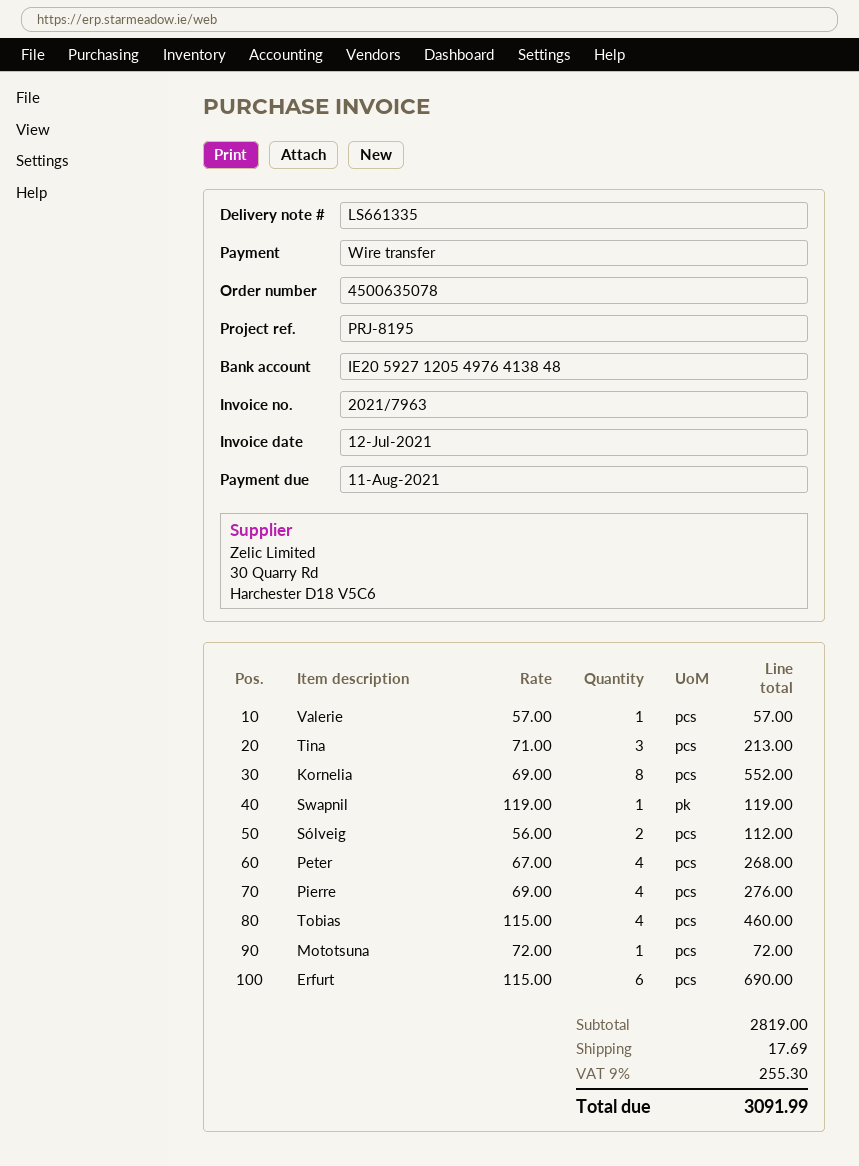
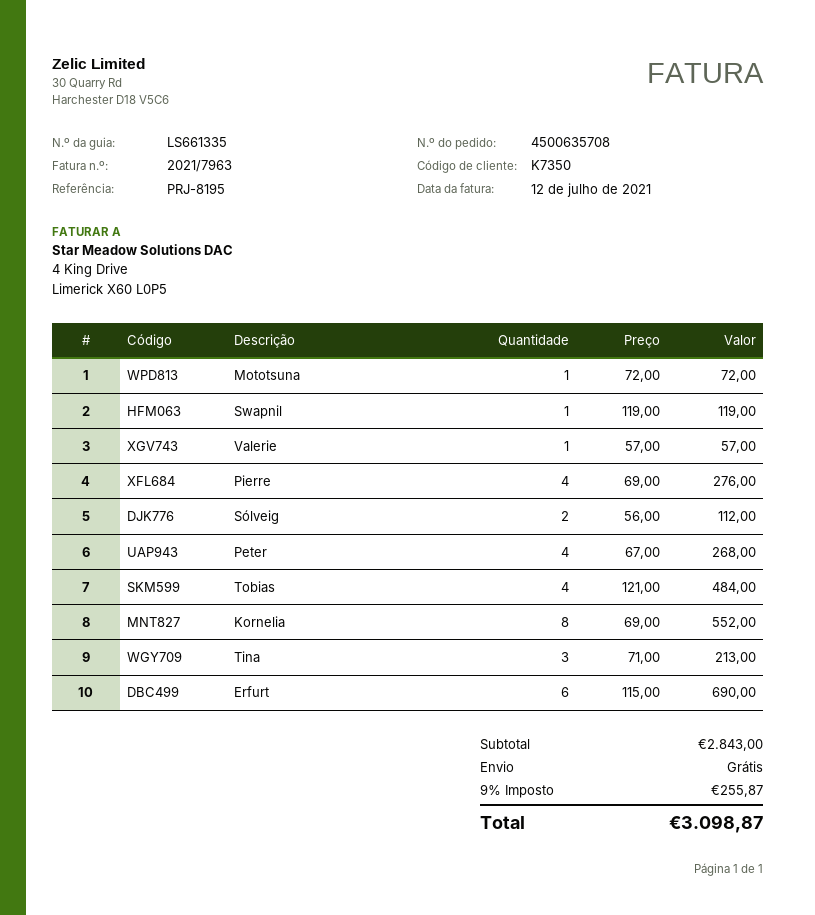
order number: 4500635078 -> 4500635708
Tobias: 4 x 115.00 = 460.00 -> 4 x 121.00 = 484.00
subtotal: 2819.00 -> 2843.00
shipping: 17.69 -> 0.00
tax: 9% = 255.30 -> 9% = 255.87
total: 3091.99 -> 3098.87

